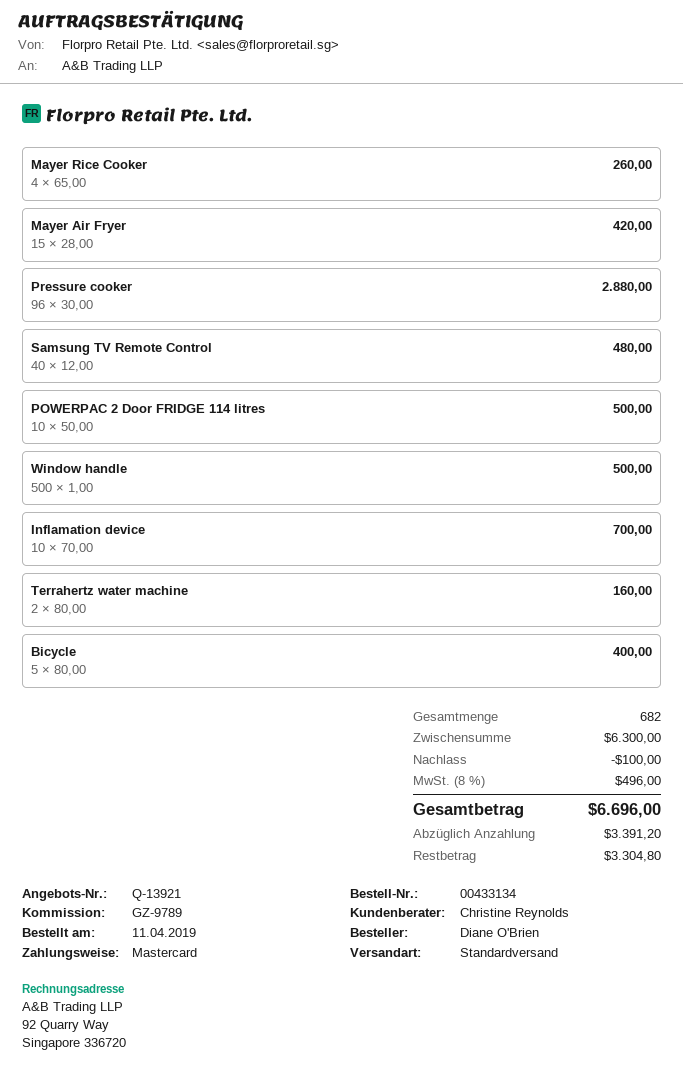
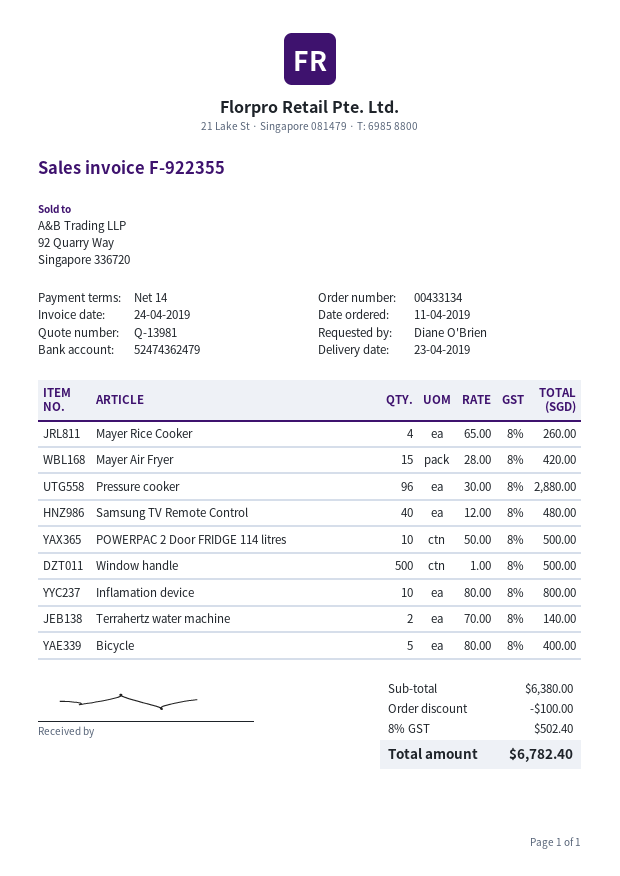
quote number: Q-13921 -> Q-13981
Inflamation device: 10 x 70.00 = 700.00 -> 10 x 80.00 = 800.00
Terrahertz water machine: 2 x 80.00 = 160.00 -> 2 x 70.00 = 140.00
subtotal: 6300.00 -> 6380.00
tax: 8% = 496.00 -> 8% = 502.40
total: 6696.00 -> 6782.40

